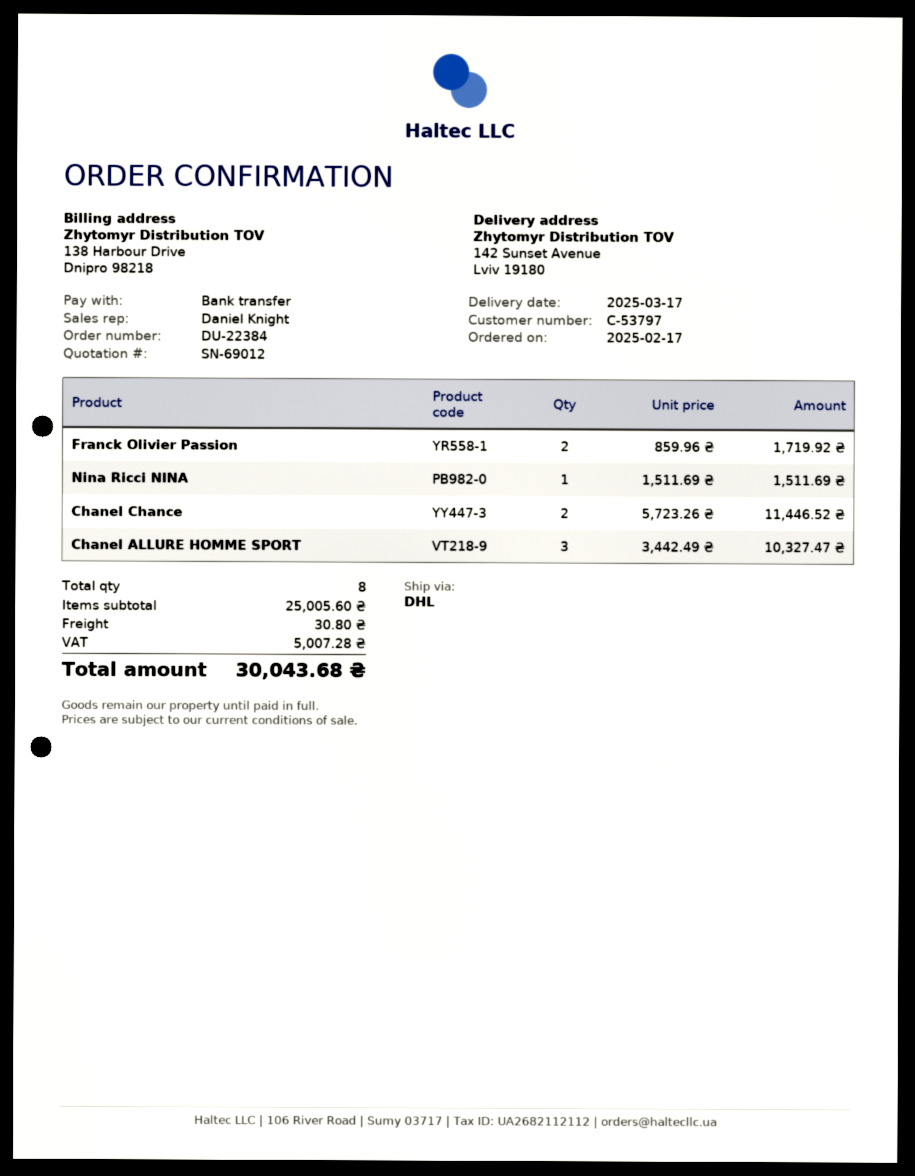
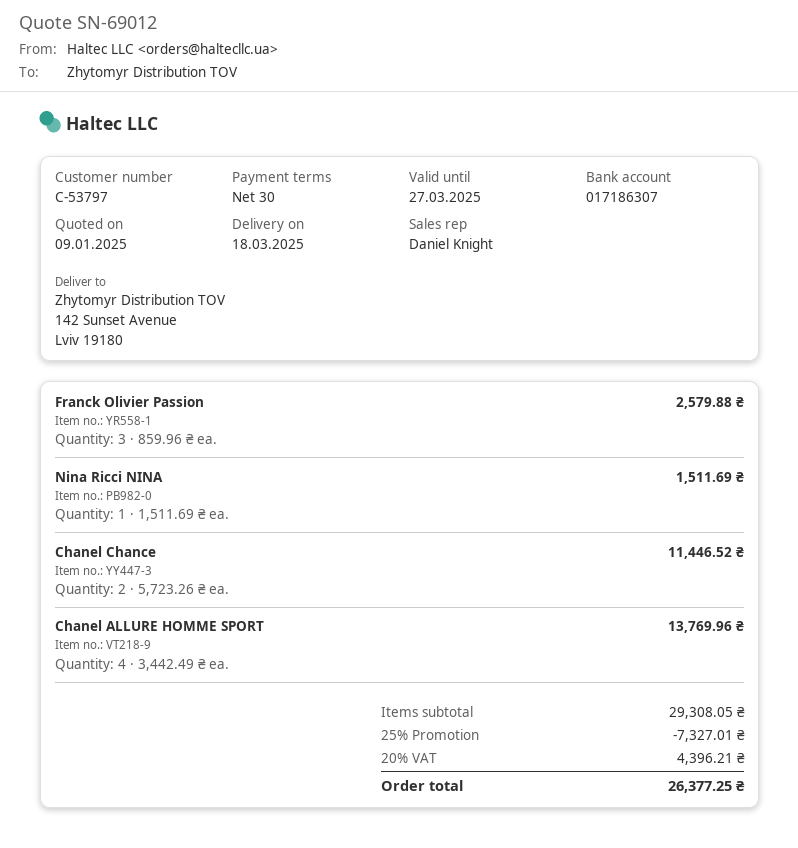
delivery date: 2025-03-17 -> 2025-03-18
Franck Olivier Passion: 2 x 859.96 = 1719.92 -> 3 x 859.96 = 2579.88
Chanel ALLURE HOMME SPORT: 3 x 3442.49 = 10327.47 -> 4 x 3442.49 = 13769.96
subtotal: 25005.60 -> 29308.05
discount: none -> 25% = 7327.01
shipping: 30.80 -> none
tax: 5007.28 -> 4396.21
total: 30043.68 -> 26377.25

